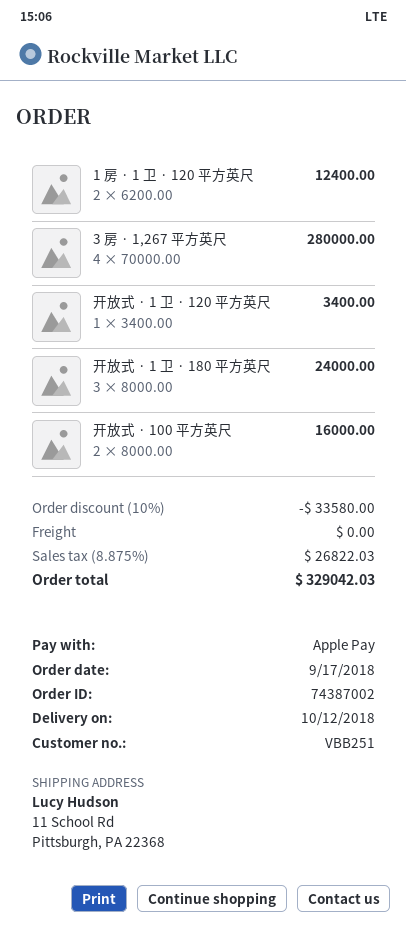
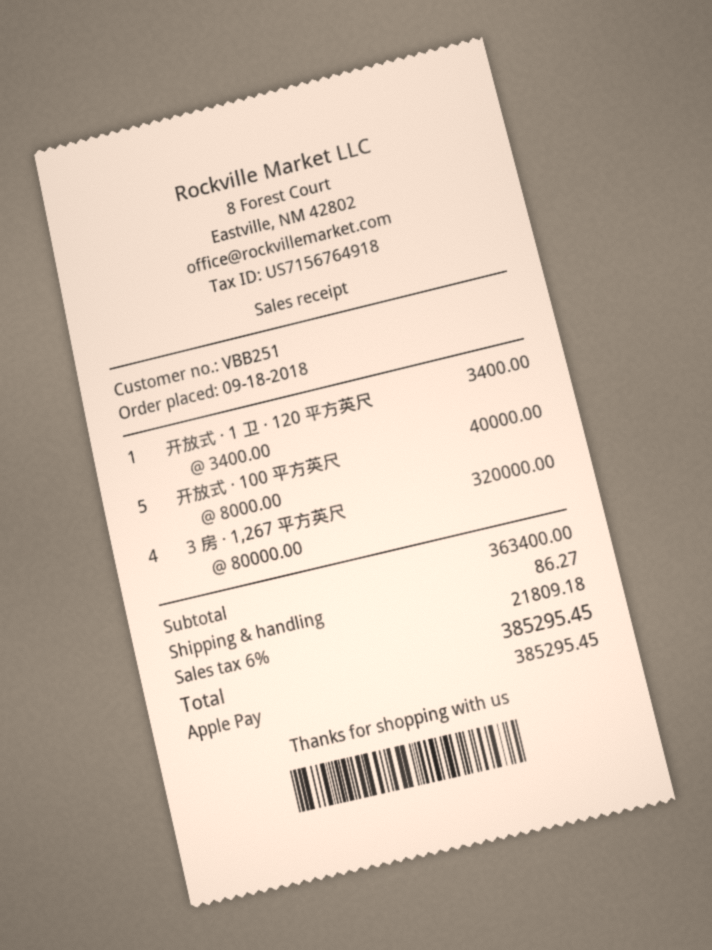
order date: 2018-09-17 -> 2018-09-18
1 房 · 1 卫 · 120 平方英尺: 2 x 6200.00 = 12400.00 -> none
3 房 · 1,267 平方英尺: 4 x 70000.00 = 280000.00 -> 4 x 80000.00 = 320000.00
开放式 · 1 卫 · 180 平方英尺: 3 x 8000.00 = 24000.00 -> none
开放式 · 100 平方英尺: 2 x 8000.00 = 16000.00 -> 5 x 8000.00 = 40000.00
discount: 10% = 33580.00 -> none
shipping: 0.00 -> 86.27
tax: 8.875% = 26822.03 -> 6% = 21809.18
total: 329042.03 -> 385295.45

